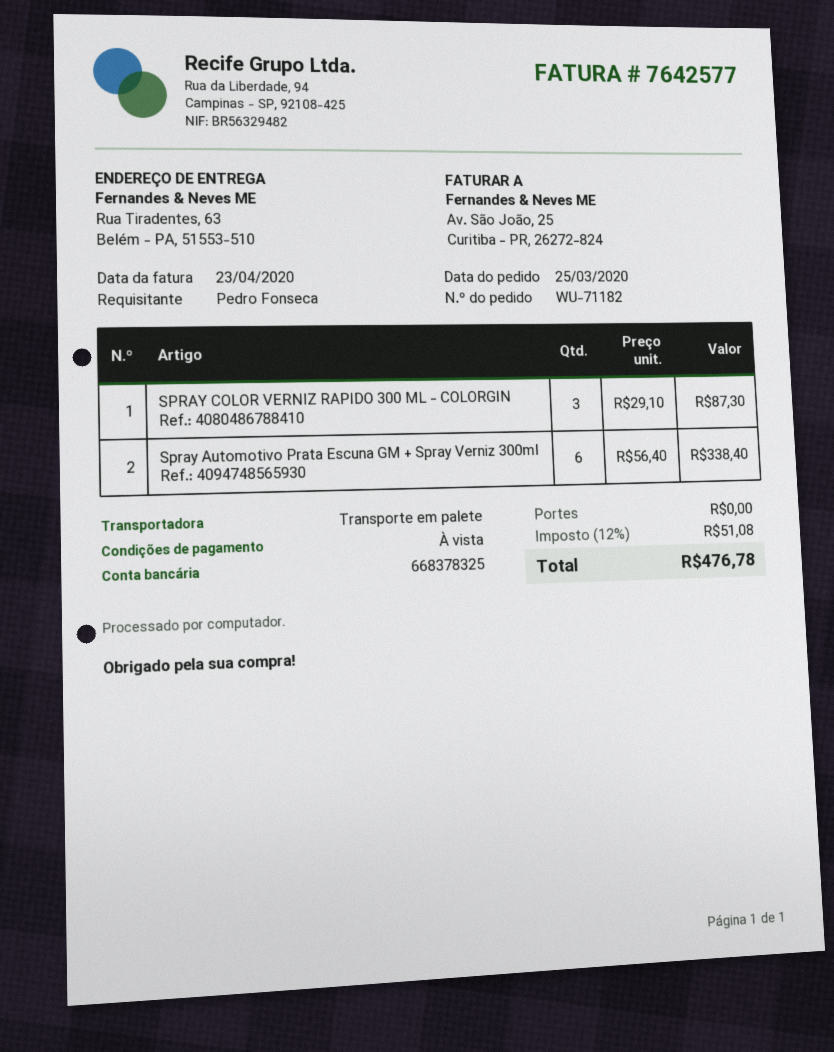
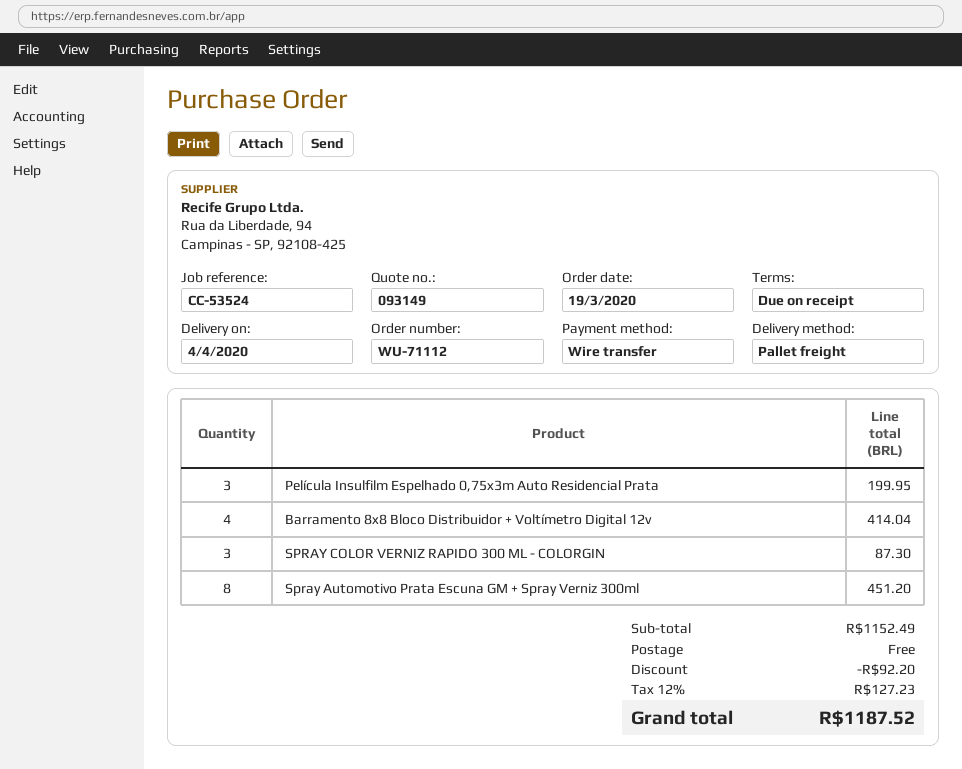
order number: WU-71182 -> WU-71112
order date: 2020-03-25 -> 2020-03-19
Spray Automotivo Prata Escuna GM + Spray Verniz 300ml: 6 for 338.40 -> 8 for 451.20
Película Insulfilm Espelhado 0,75x3m Auto Residencial Prata: none -> 3 for 199.95
Barramento 8x8 Bloco Distribuidor + Voltímetro Digital 12v: none -> 4 for 414.04
discount: none -> 92.20
tax: 12% = 51.08 -> 12% = 127.23
total: 476.78 -> 1187.52

